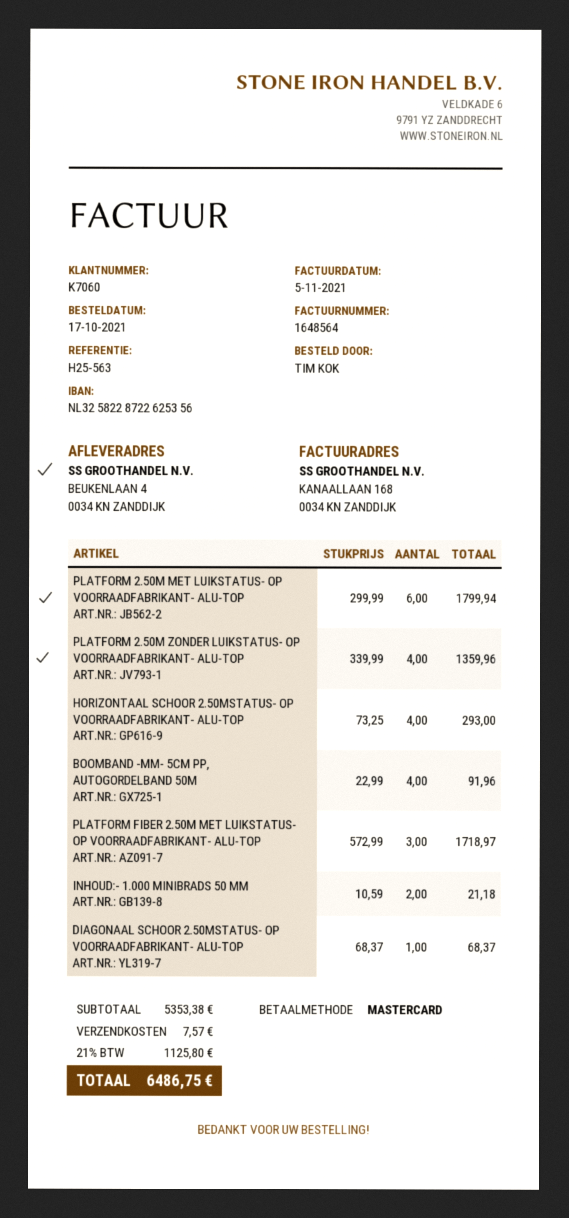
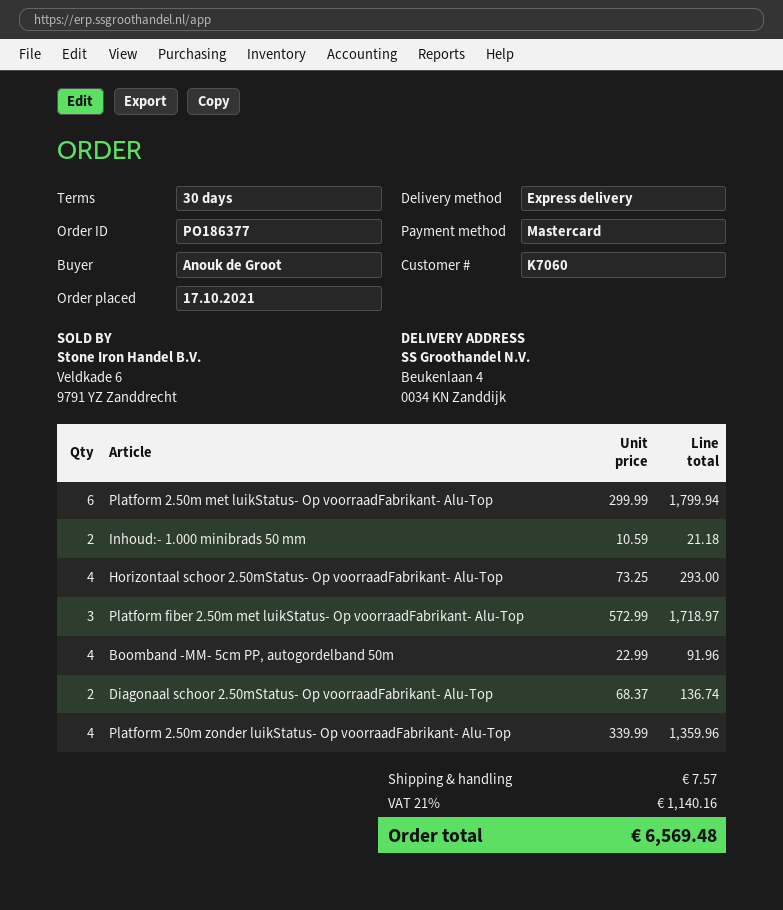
ordered by: TIM KOK -> Anouk de Groot
DIAGONAAL SCHOOR 2.50MSTATUS- OP VOORRAADFABRIKANT- ALU-TOP: 1 x 68.37 = 68.37 -> 2 x 68.37 = 136.74
tax: 21% = 1125.80 -> 21% = 1140.16
total: 6486.75 -> 6569.48

